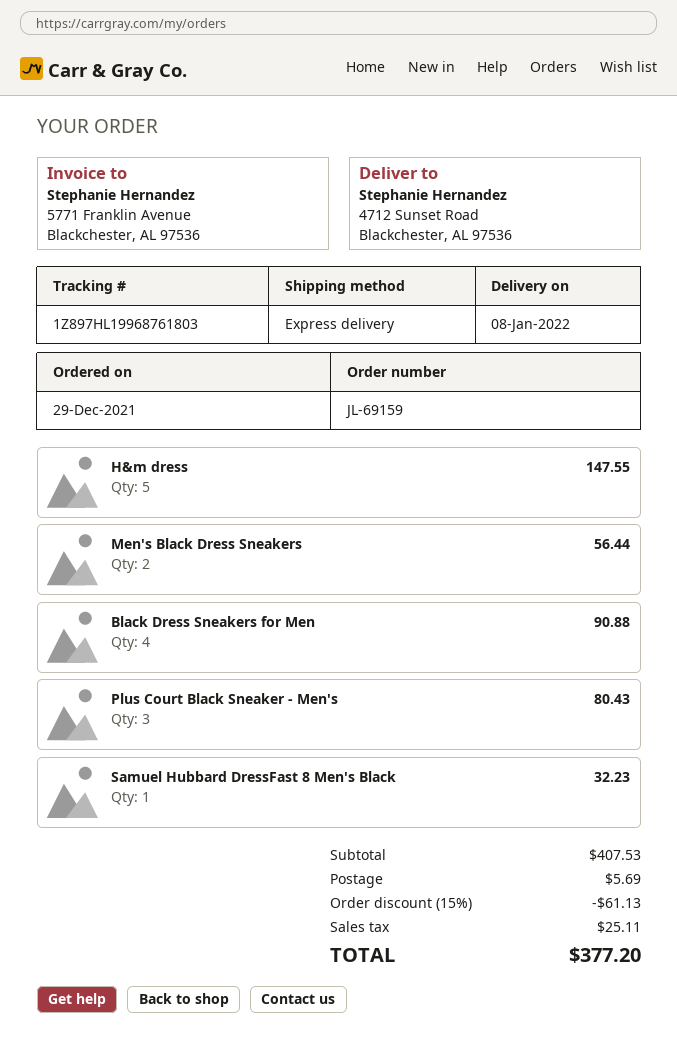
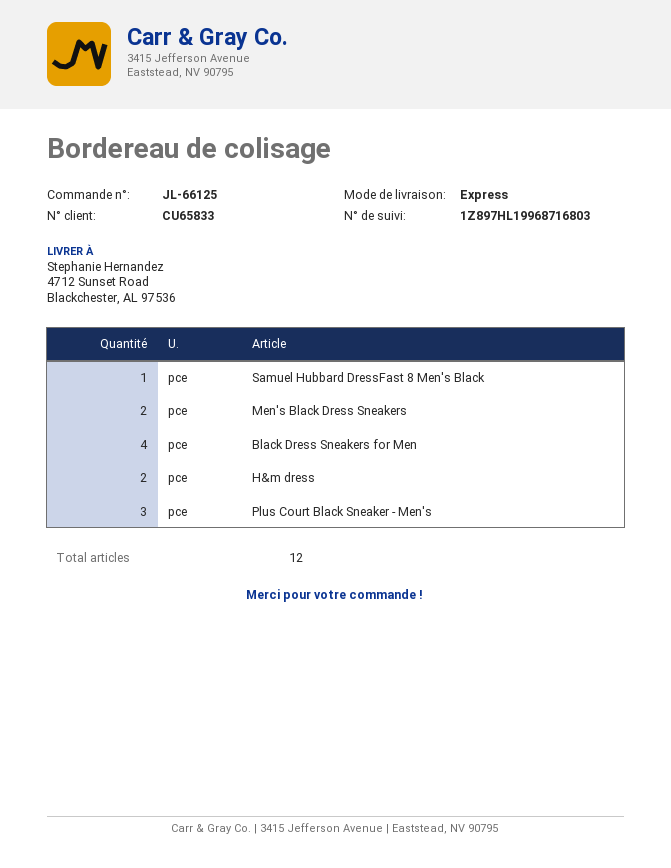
order number: JL-69159 -> JL-66125
tracking number: 1Z897HL19968761803 -> 1Z897HL19968716803
H&m dress: 5 -> 2

